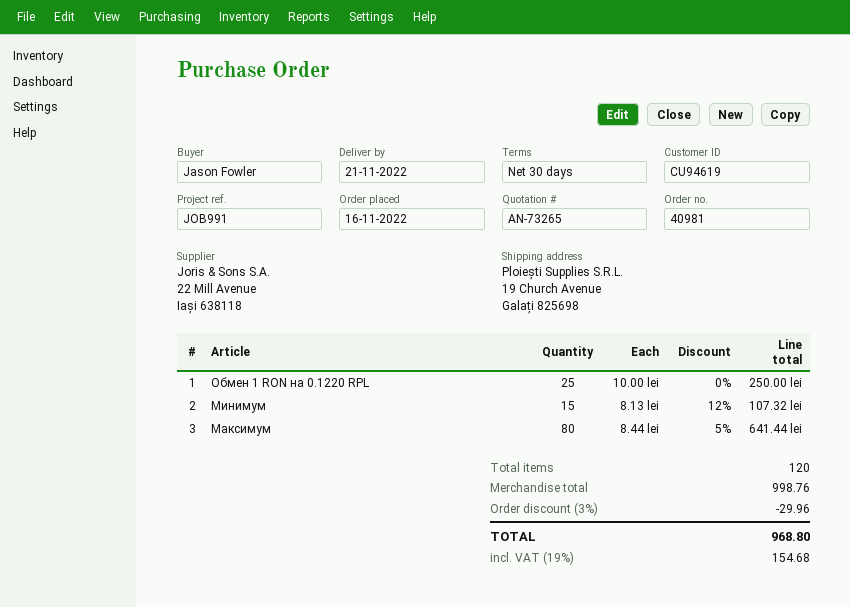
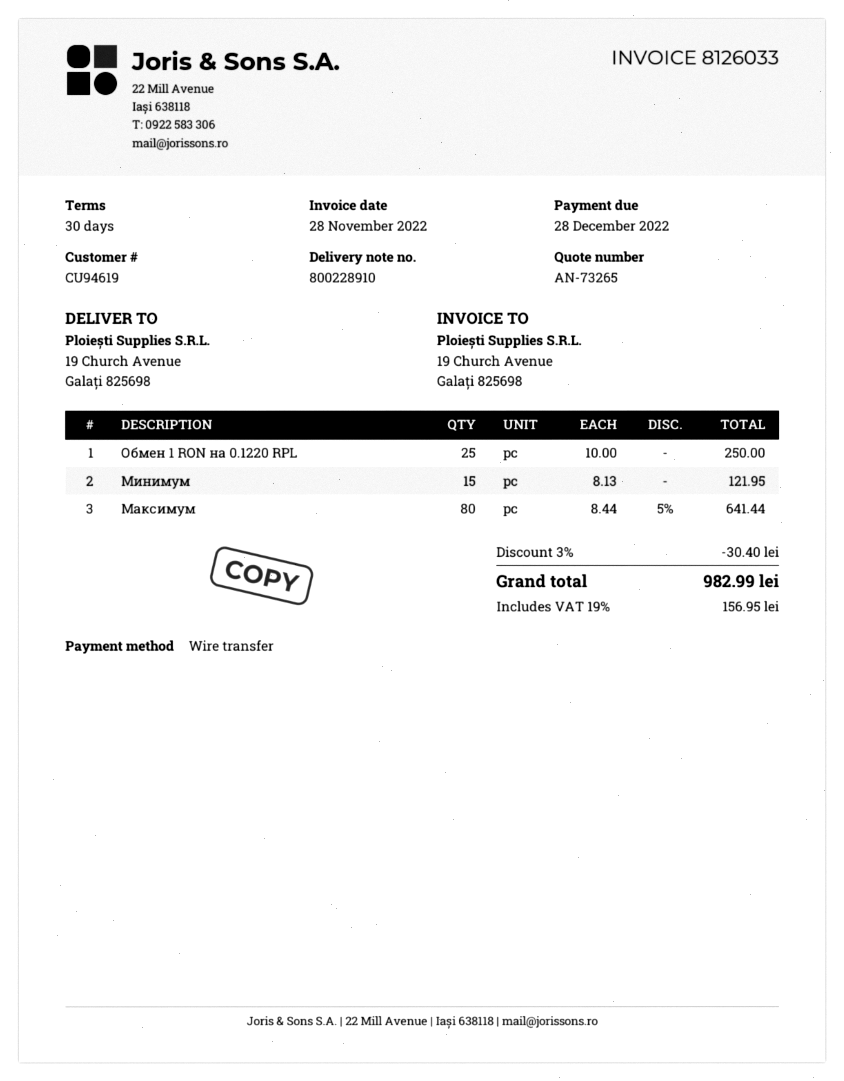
Минимум: 15 x 8.13 - 12% = 107.32 -> 15 x 8.13 = 121.95
discount: 3% = 29.96 -> 3% = 30.40
tax: 19% = 154.68 -> 19% = 156.95
total: 968.80 -> 982.99

